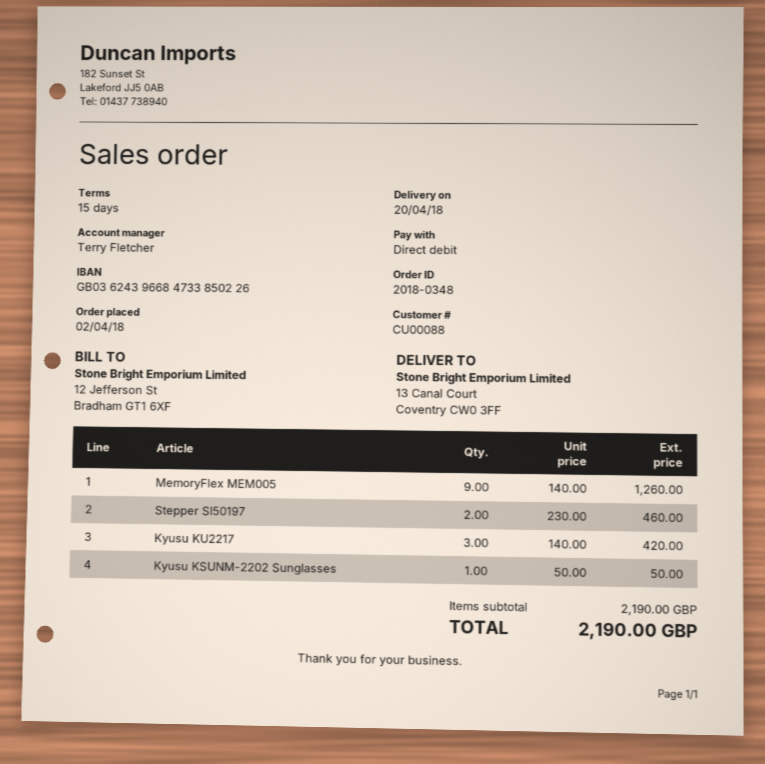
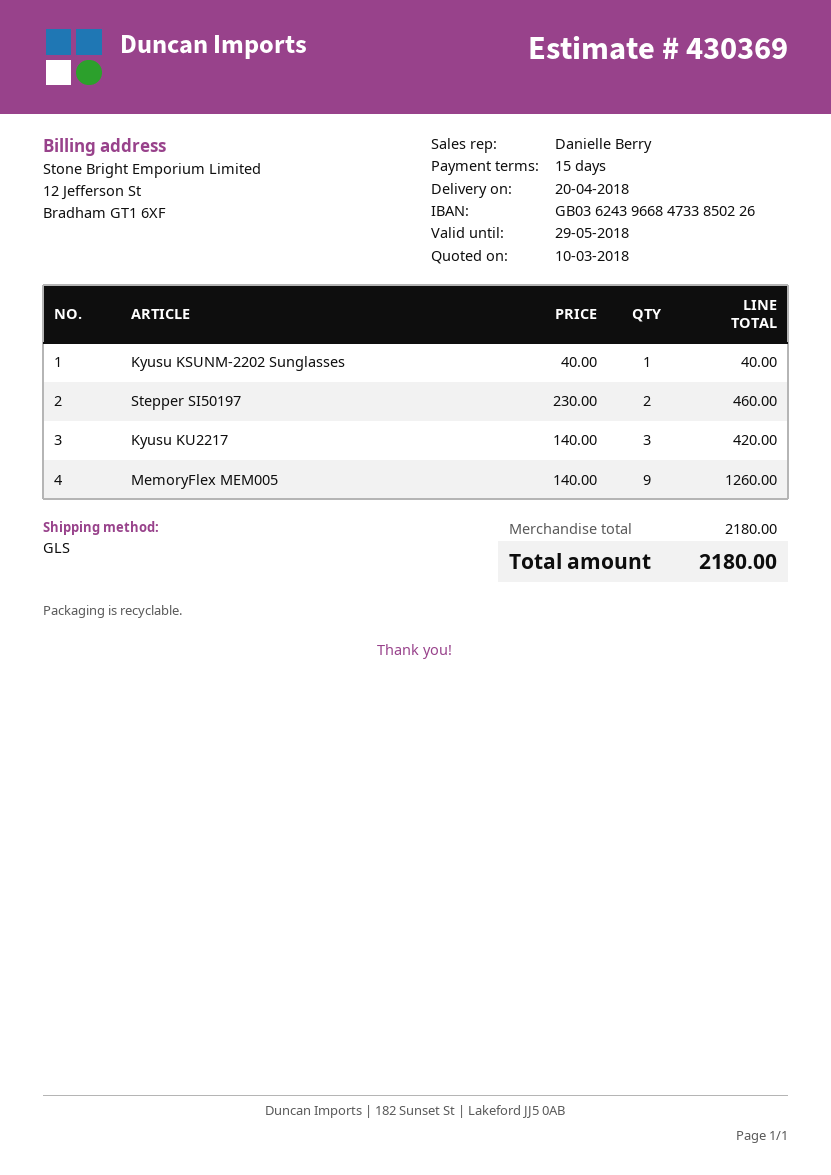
sales rep: Terry Fletcher -> Danielle Berry
Kyusu KSUNM-2202 Sunglasses: 1 x 50.00 = 50.00 -> 1 x 40.00 = 40.00
subtotal: 2190.00 -> 2180.00
total: 2190.00 -> 2180.00

